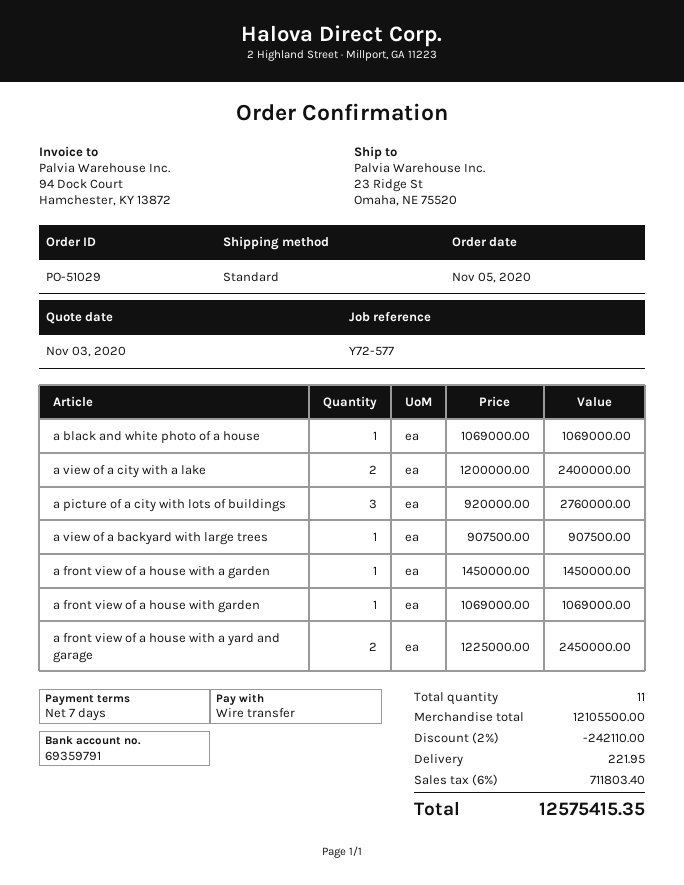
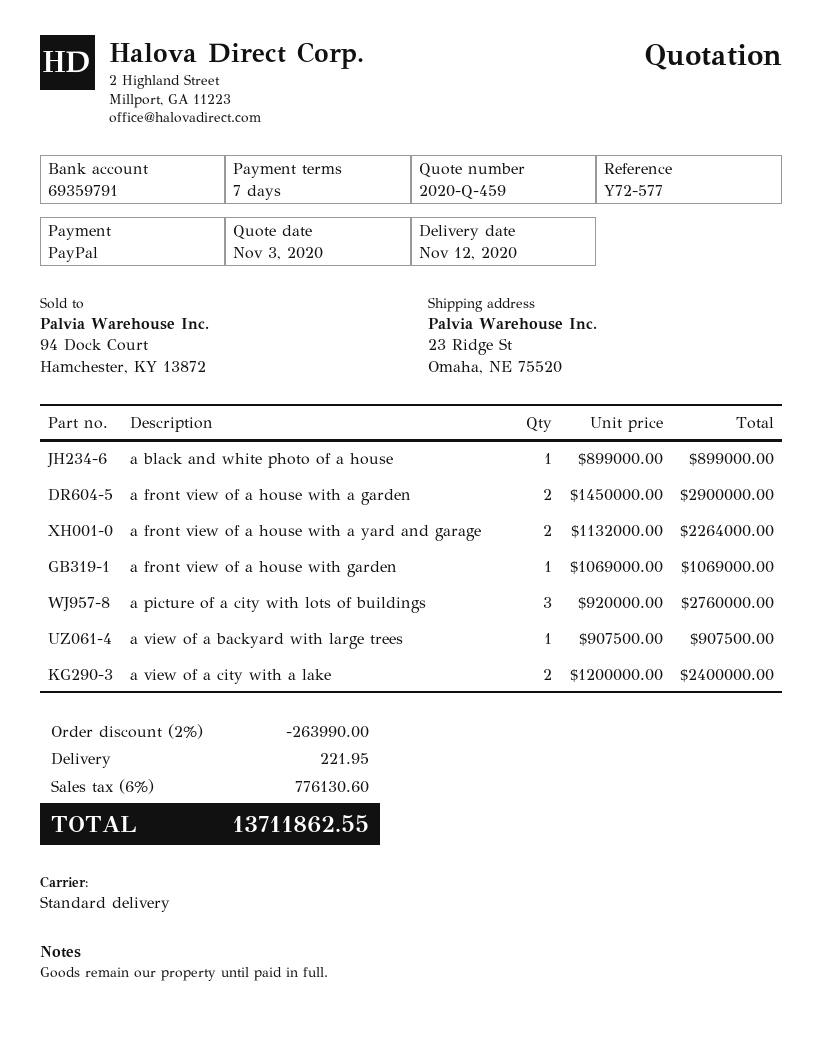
payment method: bank transfer -> PayPal
a black and white photo of a house: 1 x 1069000.00 = 1069000.00 -> 1 x 899000.00 = 899000.00
a front view of a house with a garden: 1 x 1450000.00 = 1450000.00 -> 2 x 1450000.00 = 2900000.00
a front view of a house with a yard and garage: 2 x 1225000.00 = 2450000.00 -> 2 x 1132000.00 = 2264000.00
discount: 2% = 242110.00 -> 2% = 263990.00
tax: 6% = 711803.40 -> 6% = 776130.60
total: 12575415.35 -> 13711862.55

